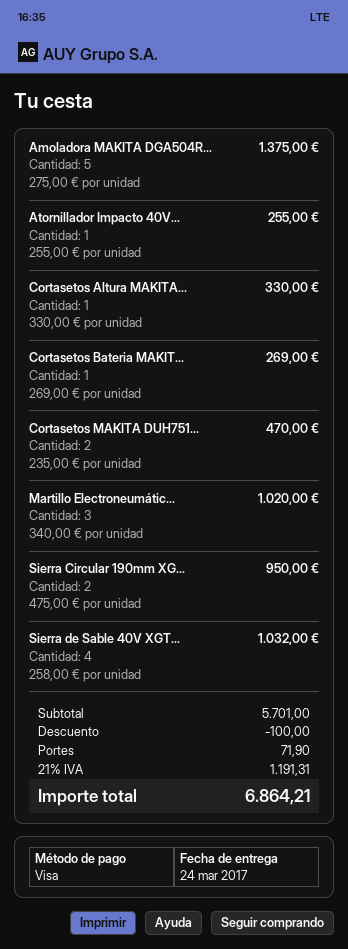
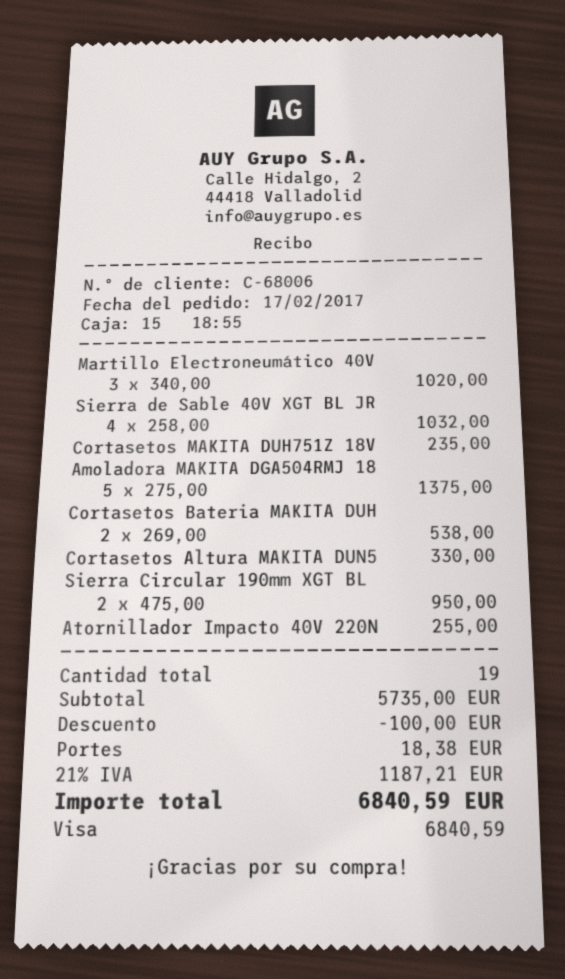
Cortasetos Bateria MAKIT...: 1 x 269.00 = 269.00 -> 2 x 269.00 = 538.00
Cortasetos MAKITA DUH751...: 2 x 235.00 = 470.00 -> 1 x 235.00 = 235.00
subtotal: 5701.00 -> 5735.00
shipping: 71.90 -> 18.38
tax: 21% = 1191.31 -> 21% = 1187.21
total: 6864.21 -> 6840.59

